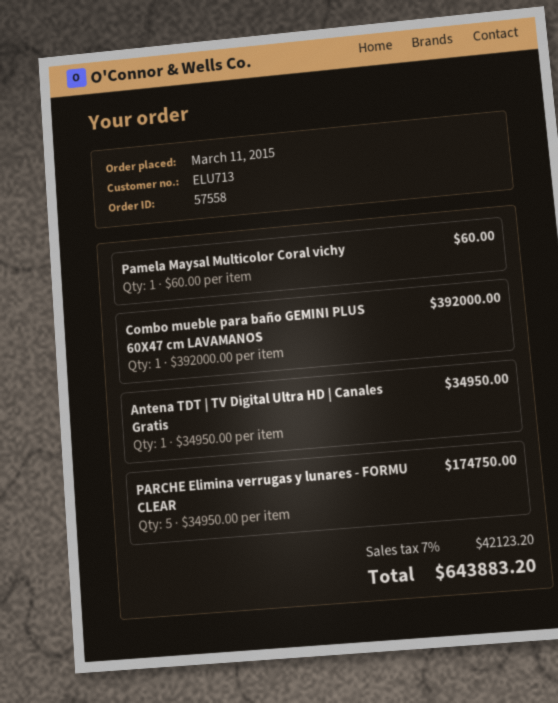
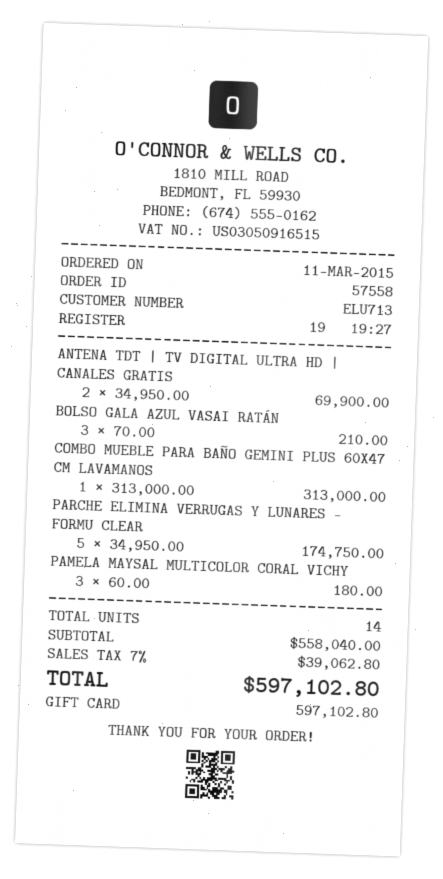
Pamela Maysal Multicolor Coral vichy: 1 x 60.00 = 60.00 -> 3 x 60.00 = 180.00
Combo mueble para baño GEMINI PLUS 60X47 cm LAVAMANOS: 1 x 392000.00 = 392000.00 -> 1 x 313000.00 = 313000.00
Antena TDT | TV Digital Ultra HD | Canales Gratis: 1 x 34950.00 = 34950.00 -> 2 x 34950.00 = 69900.00
BOLSO GALA AZUL VASAI RATÁN: none -> 3 x 70.00 = 210.00
tax: 7% = 42123.20 -> 7% = 39062.80
total: 643883.20 -> 597102.80

